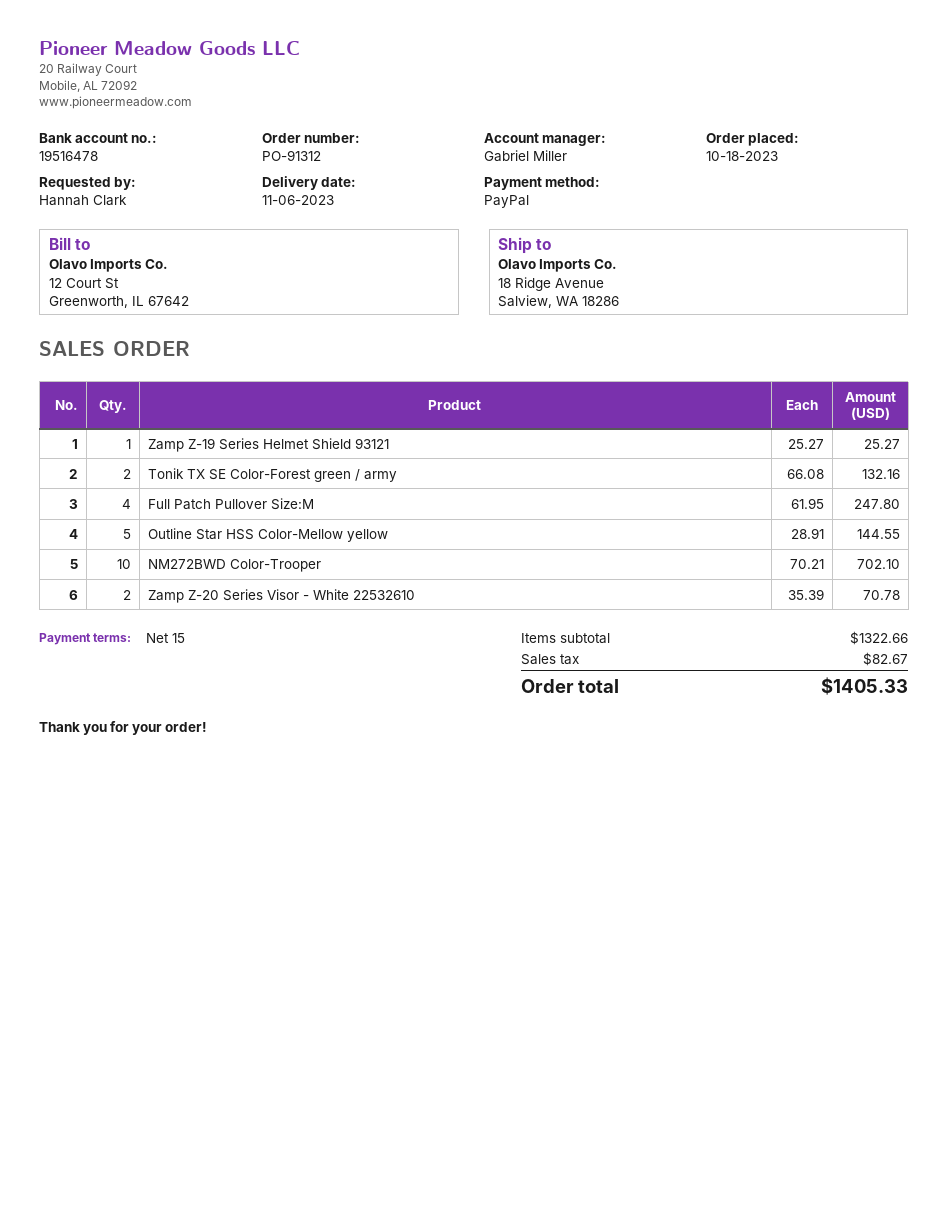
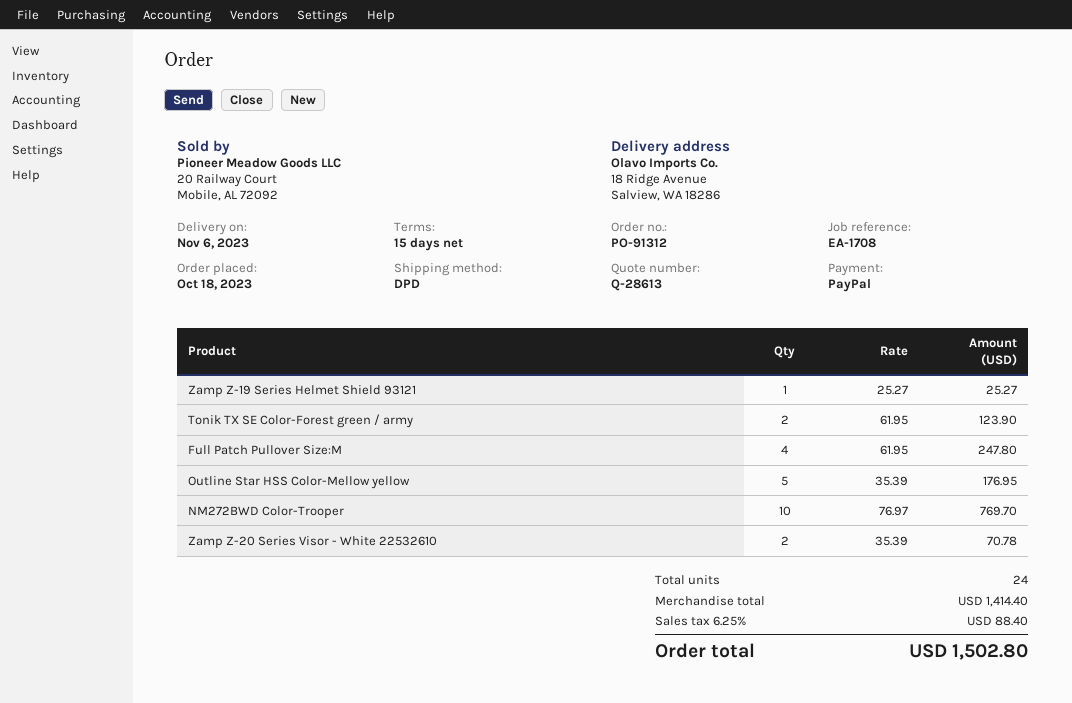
Tonik TX SE Color-Forest green / army: 2 x 66.08 = 132.16 -> 2 x 61.95 = 123.90
Outline Star HSS Color-Mellow yellow: 5 x 28.91 = 144.55 -> 5 x 35.39 = 176.95
NM272BWD Color-Trooper: 10 x 70.21 = 702.10 -> 10 x 76.97 = 769.70
subtotal: 1322.66 -> 1414.40
tax: 82.67 -> 88.40
total: 1405.33 -> 1502.80

